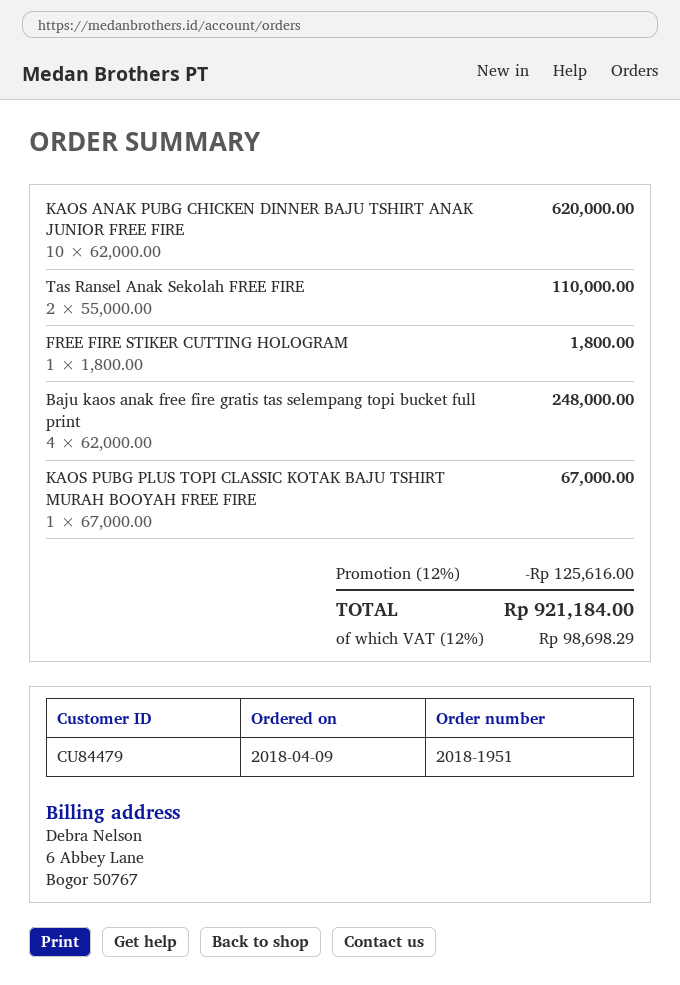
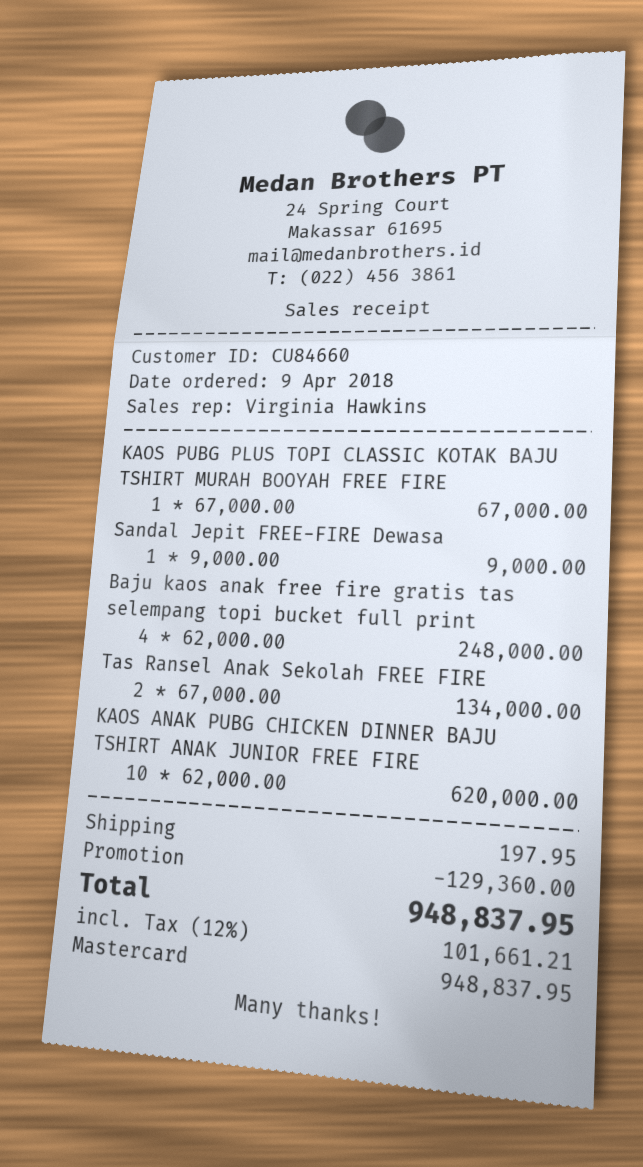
customer number: CU84479 -> CU84660
Tas Ransel Anak Sekolah FREE FIRE: 2 x 55000.00 = 110000.00 -> 2 x 67000.00 = 134000.00
FREE FIRE STIKER CUTTING HOLOGRAM: 1 x 1800.00 = 1800.00 -> none
Sandal Jepit FREE-FIRE Dewasa: none -> 1 x 9000.00 = 9000.00
discount: 125616.00 -> 129360.00
shipping: none -> 197.95
tax: 12% = 98698.29 -> 12% = 101661.21
total: 921184.00 -> 948837.95

